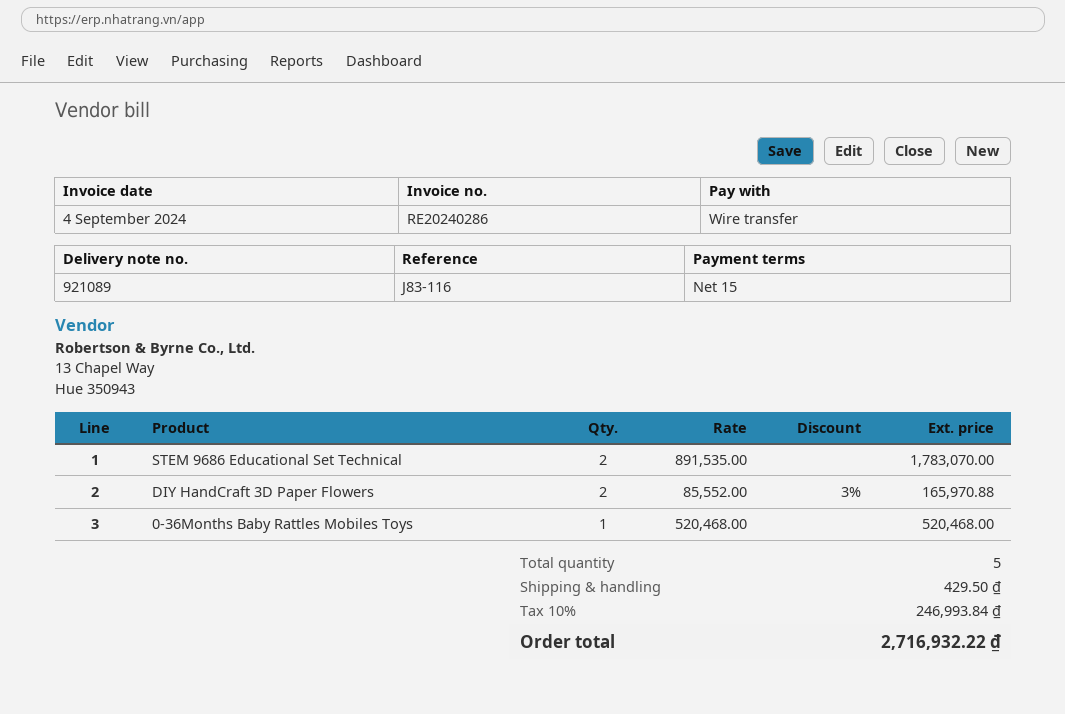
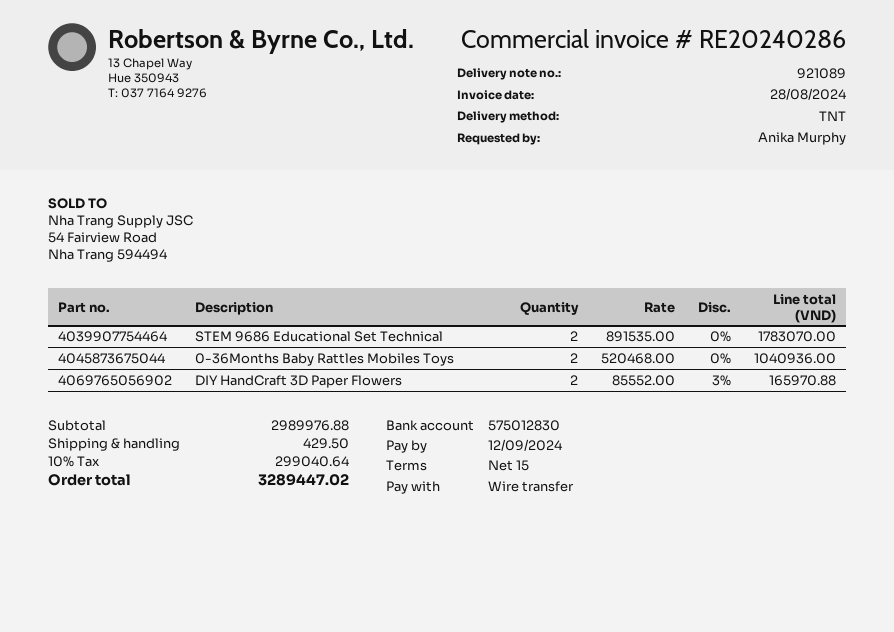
invoice date: 2024-09-04 -> 2024-08-28
0-36Months Baby Rattles Mobiles Toys: 1 x 520468.00 = 520468.00 -> 2 x 520468.00 = 1040936.00
tax: 10% = 246993.84 -> 10% = 299040.64
total: 2716932.22 -> 3289447.02

